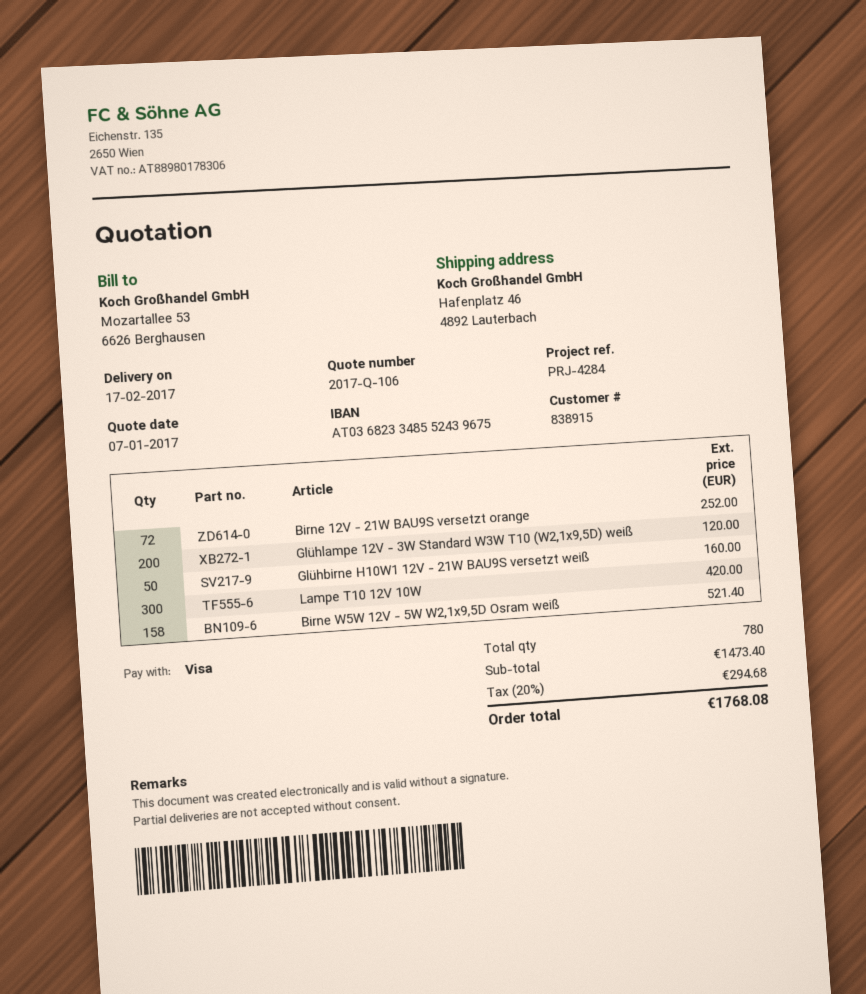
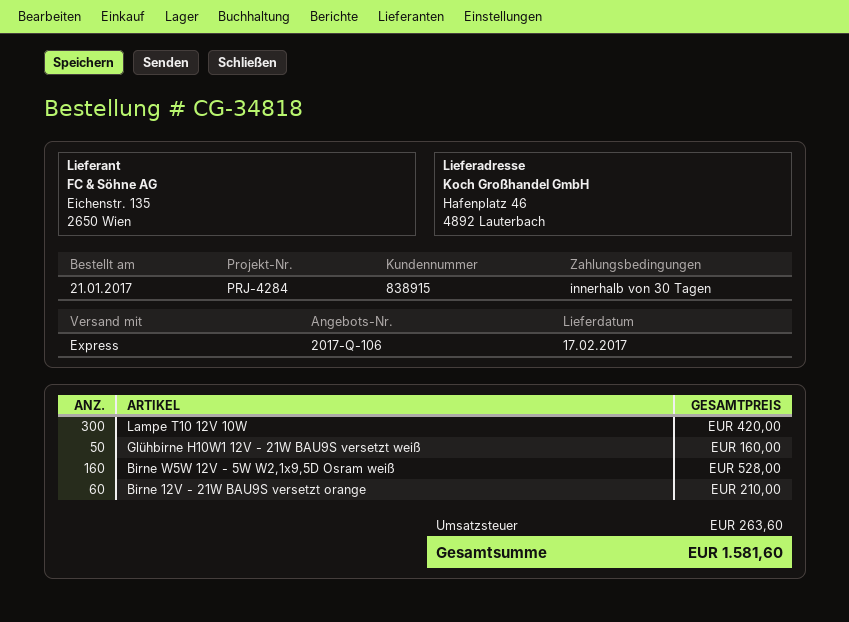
Birne 12V - 21W BAU9S versetzt orange: 72 for 252.00 -> 60 for 210.00
Glühlampe 12V - 3W Standard W3W T10 (W2,1x9,5D) weiß: 200 for 120.00 -> none
Birne W5W 12V - 5W W2,1x9,5D Osram weiß: 158 for 521.40 -> 160 for 528.00
tax: 294.68 -> 263.60
total: 1768.08 -> 1581.60

